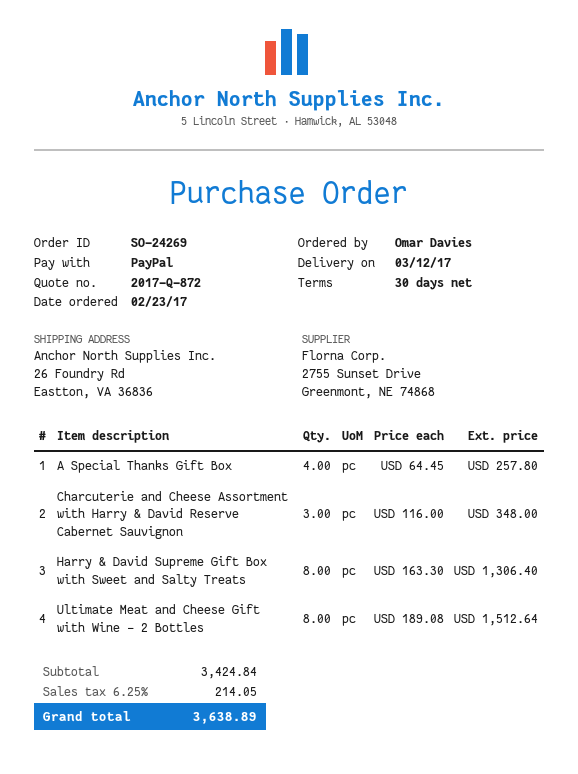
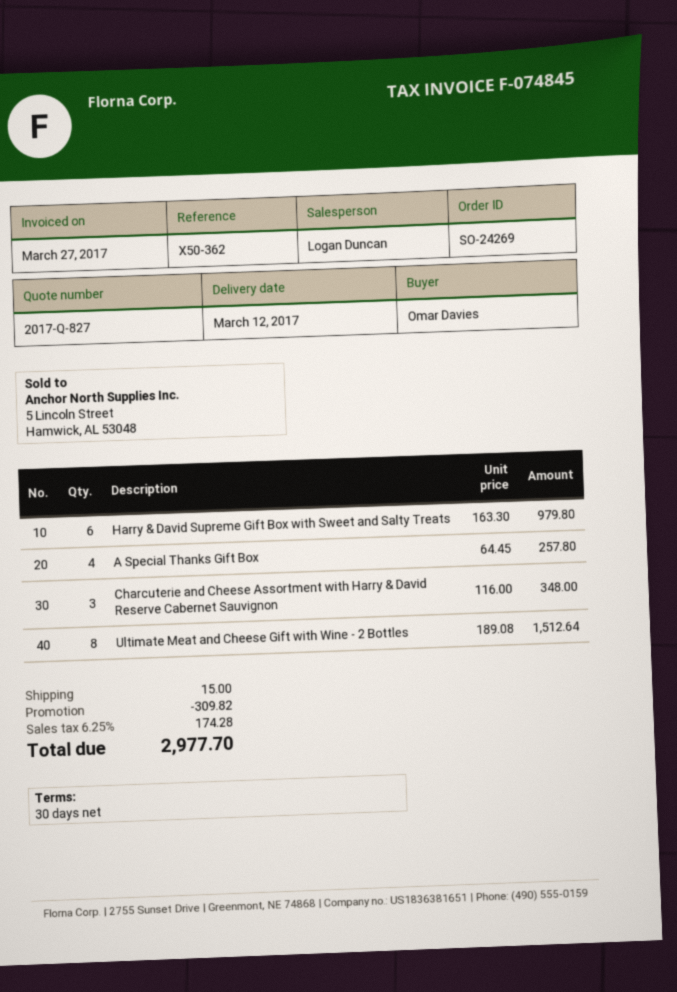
quote number: 2017-Q-872 -> 2017-Q-827
Harry & David Supreme Gift Box with Sweet and Salty Treats: 8 x 163.30 = 1306.40 -> 6 x 163.30 = 979.80
discount: none -> 309.82
shipping: none -> 15.00
tax: 6.25% = 214.05 -> 6.25% = 174.28
total: 3638.89 -> 2977.70

